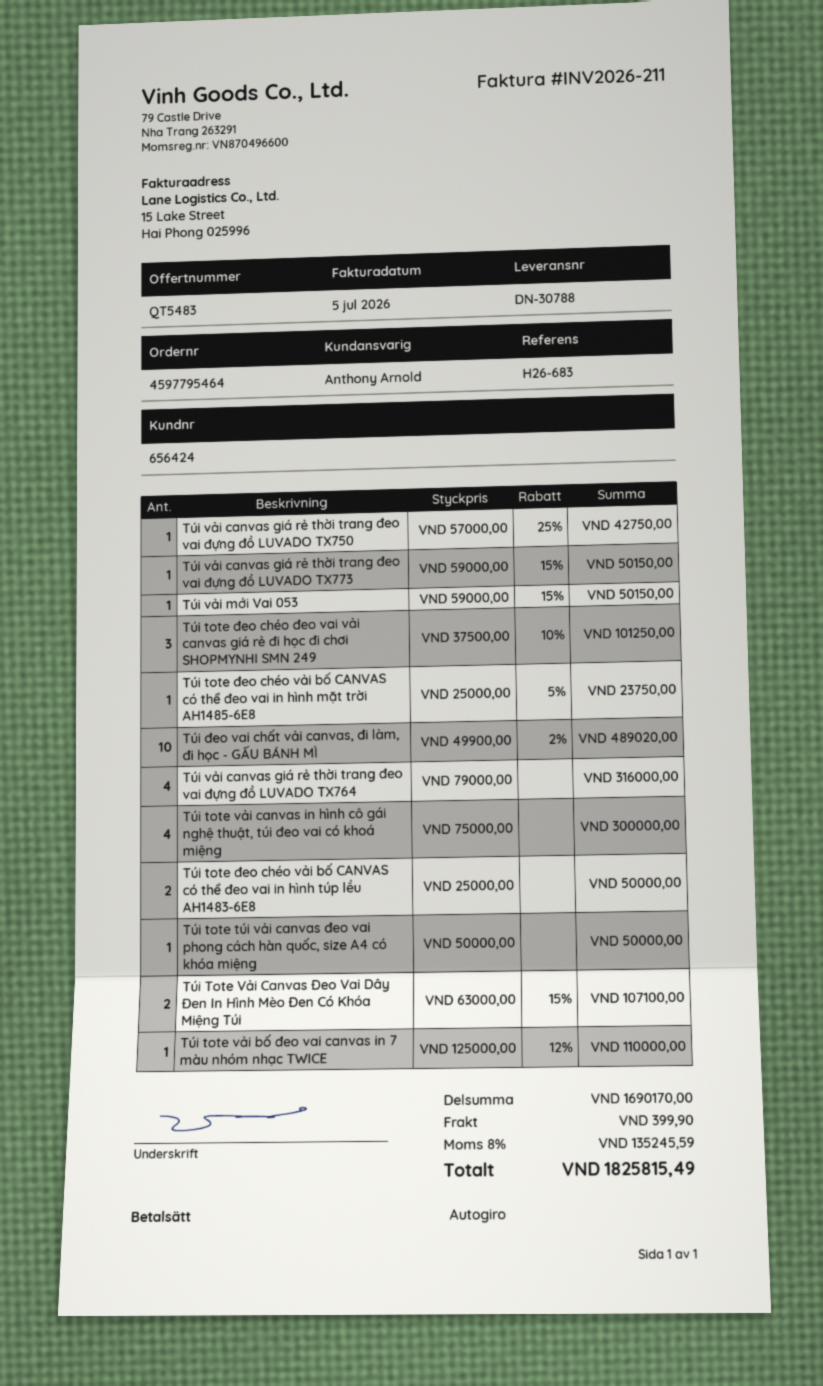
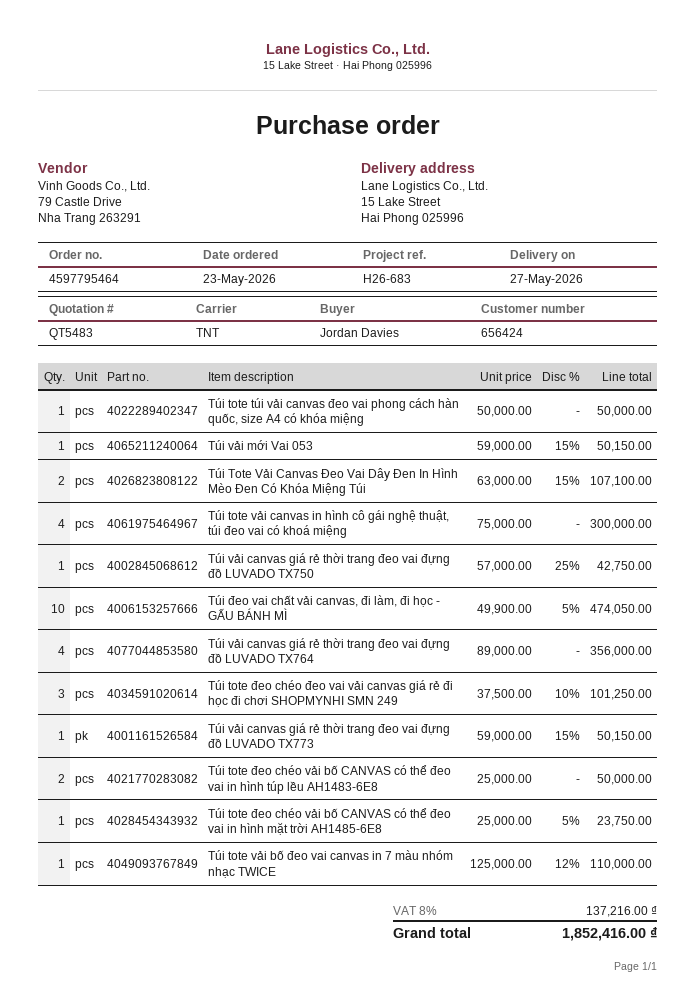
Túi đeo vai chất vải canvas, đi làm, đi học - GẤU BÁNH MÌ: 10 x 49900.00 - 2% = 489020.00 -> 10 x 49900.00 - 5% = 474050.00
Túi vải canvas giá rẻ thời trang đeo vai đựng đồ LUVADO TX764: 4 x 79000.00 = 316000.00 -> 4 x 89000.00 = 356000.00
shipping: 399.90 -> none
tax: 8% = 135245.59 -> 8% = 137216.00
total: 1825815.49 -> 1852416.00

